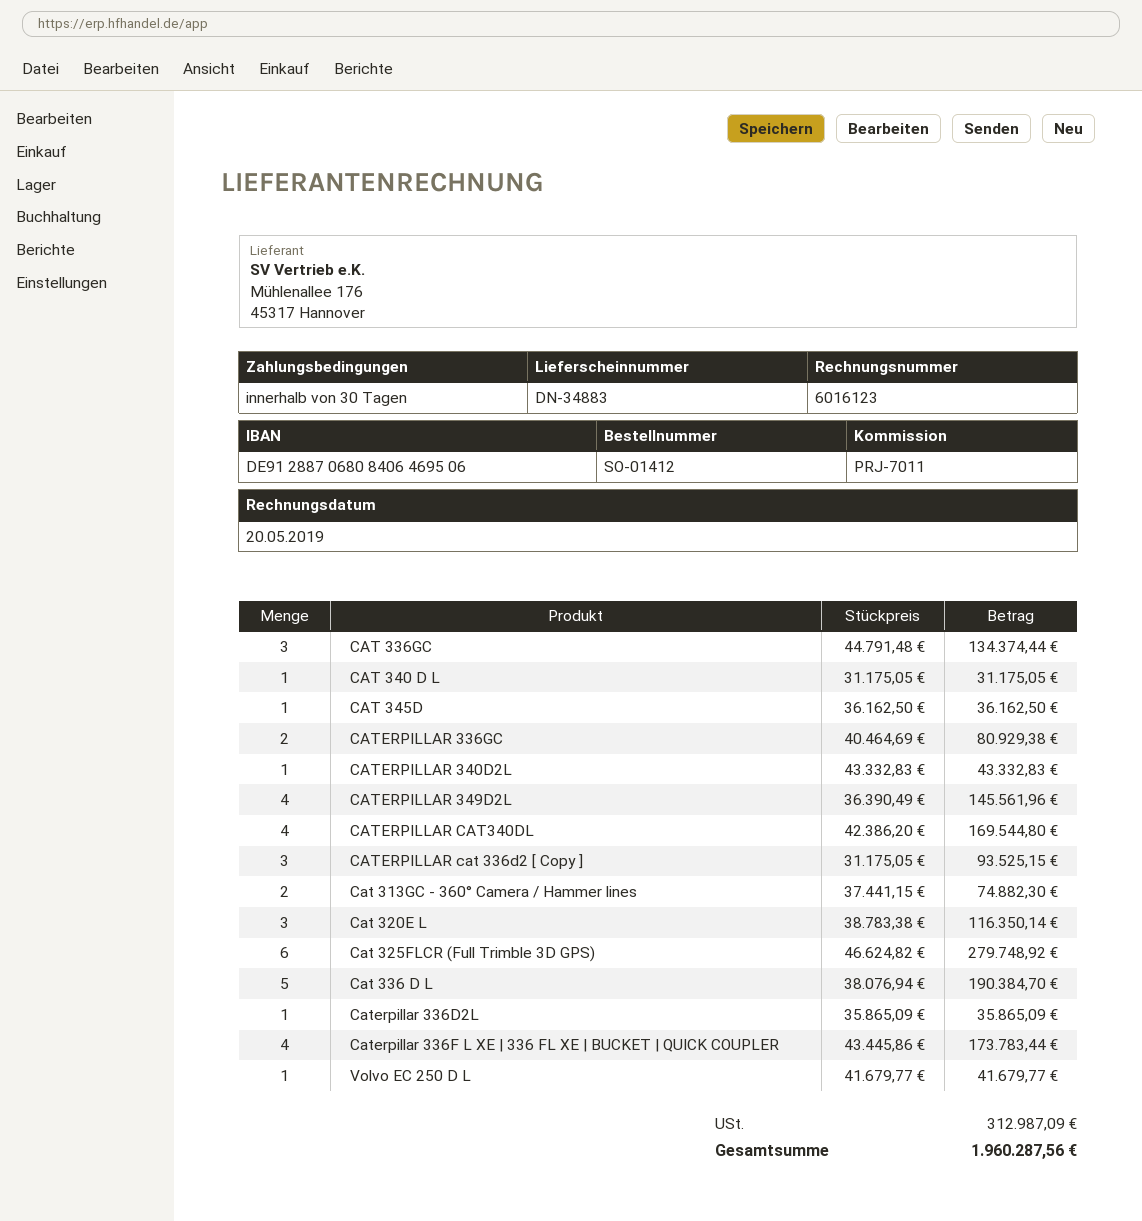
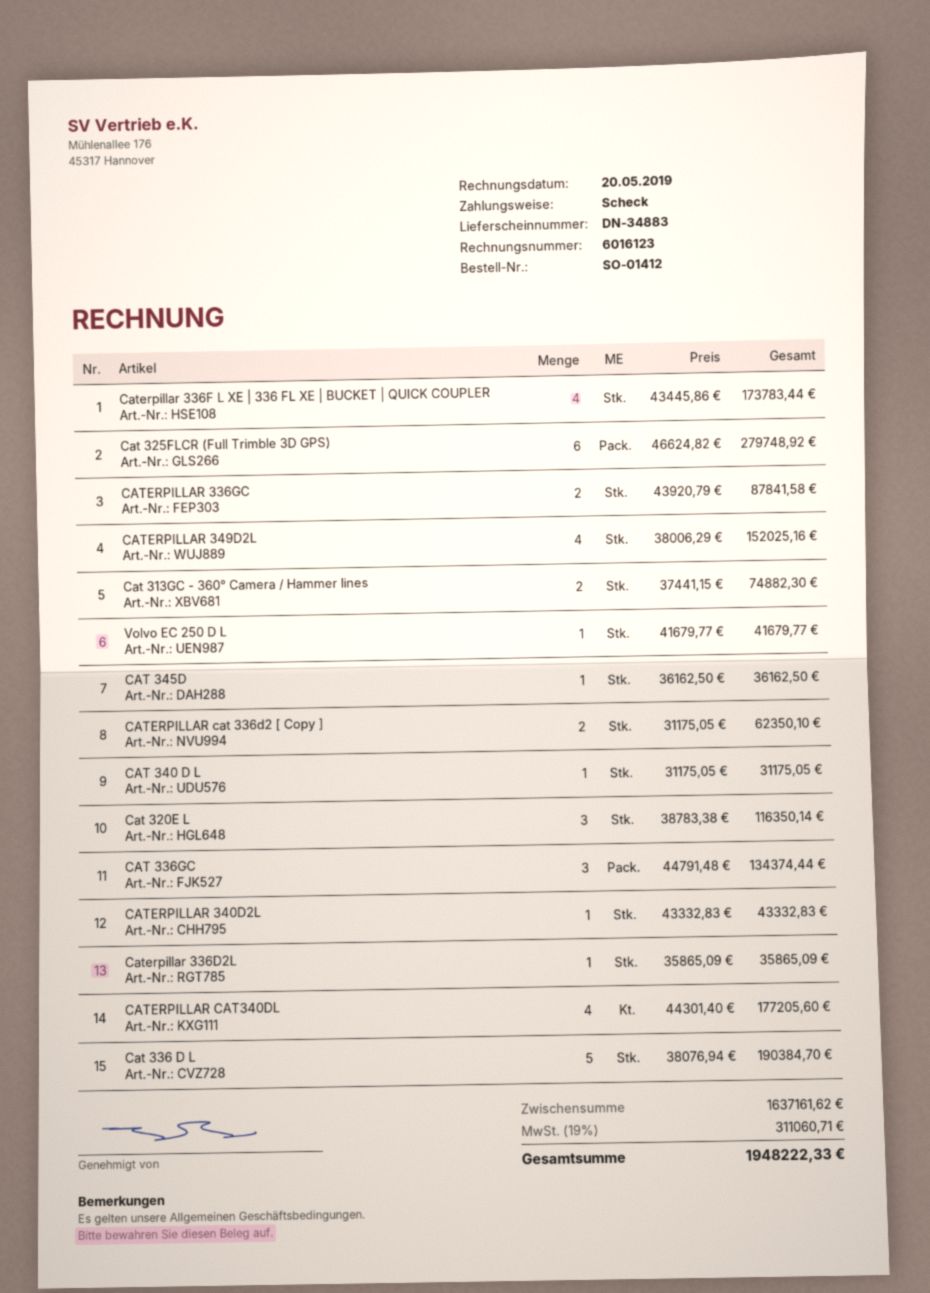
CATERPILLAR 336GC: 2 x 40464.69 = 80929.38 -> 2 x 43920.79 = 87841.58
CATERPILLAR 349D2L: 4 x 36390.49 = 145561.96 -> 4 x 38006.29 = 152025.16
CATERPILLAR CAT340DL: 4 x 42386.20 = 169544.80 -> 4 x 44301.40 = 177205.60
CATERPILLAR cat 336d2 [ Copy ]: 3 x 31175.05 = 93525.15 -> 2 x 31175.05 = 62350.10
tax: 312987.09 -> 311060.71
total: 1960287.56 -> 1948222.33

